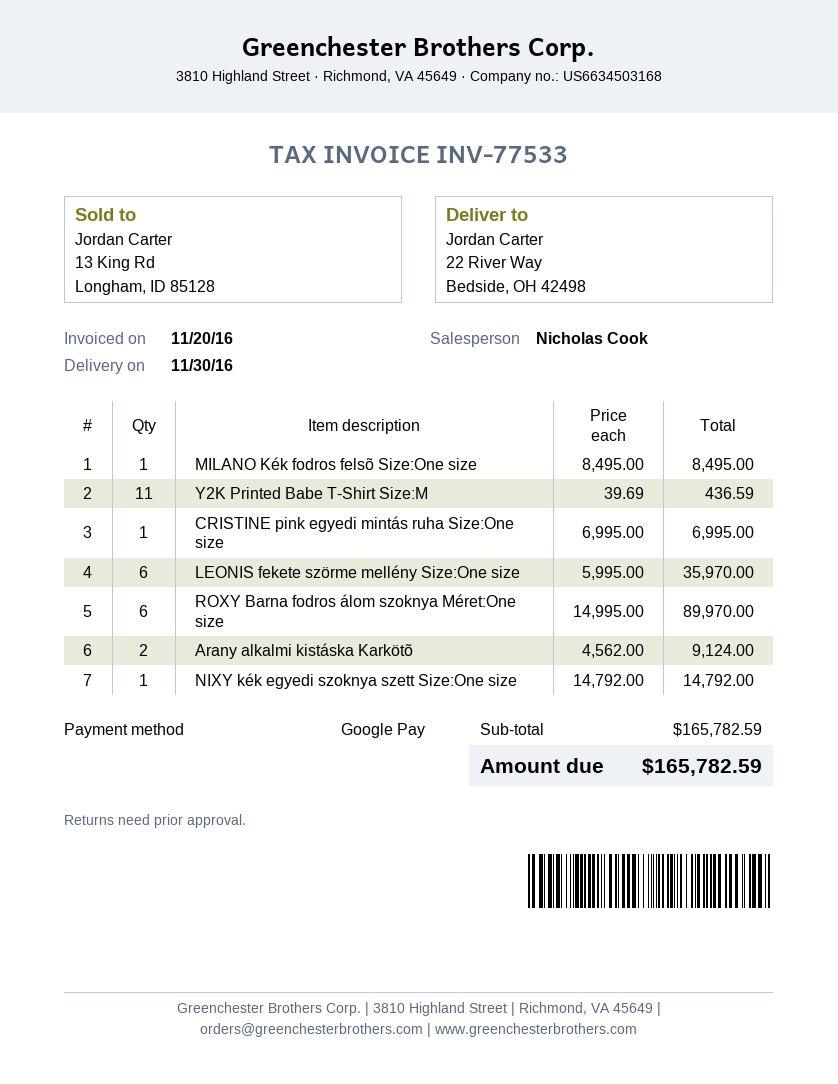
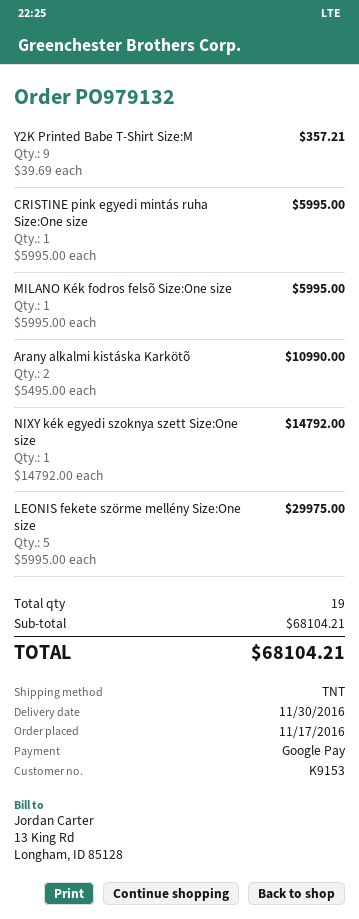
MILANO Kék fodros felsõ Size:One size: 1 x 8495.00 = 8495.00 -> 1 x 5995.00 = 5995.00
Y2K Printed Babe T-Shirt Size:M: 11 x 39.69 = 436.59 -> 9 x 39.69 = 357.21
CRISTINE pink egyedi mintás ruha Size:One size: 1 x 6995.00 = 6995.00 -> 1 x 5995.00 = 5995.00
LEONIS fekete szörme mellény Size:One size: 6 x 5995.00 = 35970.00 -> 5 x 5995.00 = 29975.00
ROXY Barna fodros álom szoknya Méret:One size: 6 x 14995.00 = 89970.00 -> none
Arany alkalmi kistáska Karkötõ: 2 x 4562.00 = 9124.00 -> 2 x 5495.00 = 10990.00
subtotal: 165782.59 -> 68104.21
total: 165782.59 -> 68104.21

